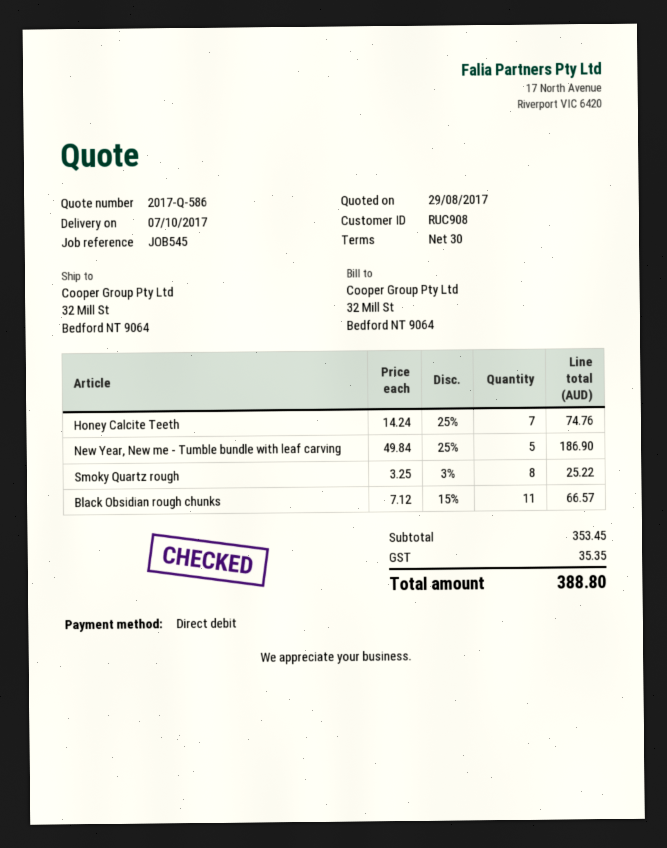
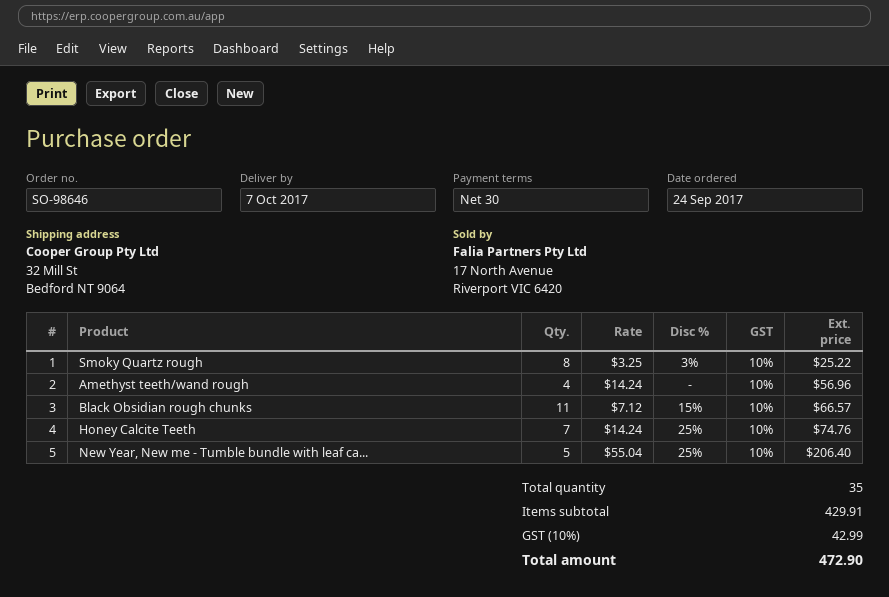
New Year, New me - Tumble bundle with leaf carving: 5 x 49.84 - 25% = 186.90 -> 5 x 55.04 - 25% = 206.40
Amethyst teeth/wand rough: none -> 4 x 14.24 = 56.96
subtotal: 353.45 -> 429.91
tax: 35.35 -> 42.99
total: 388.80 -> 472.90

